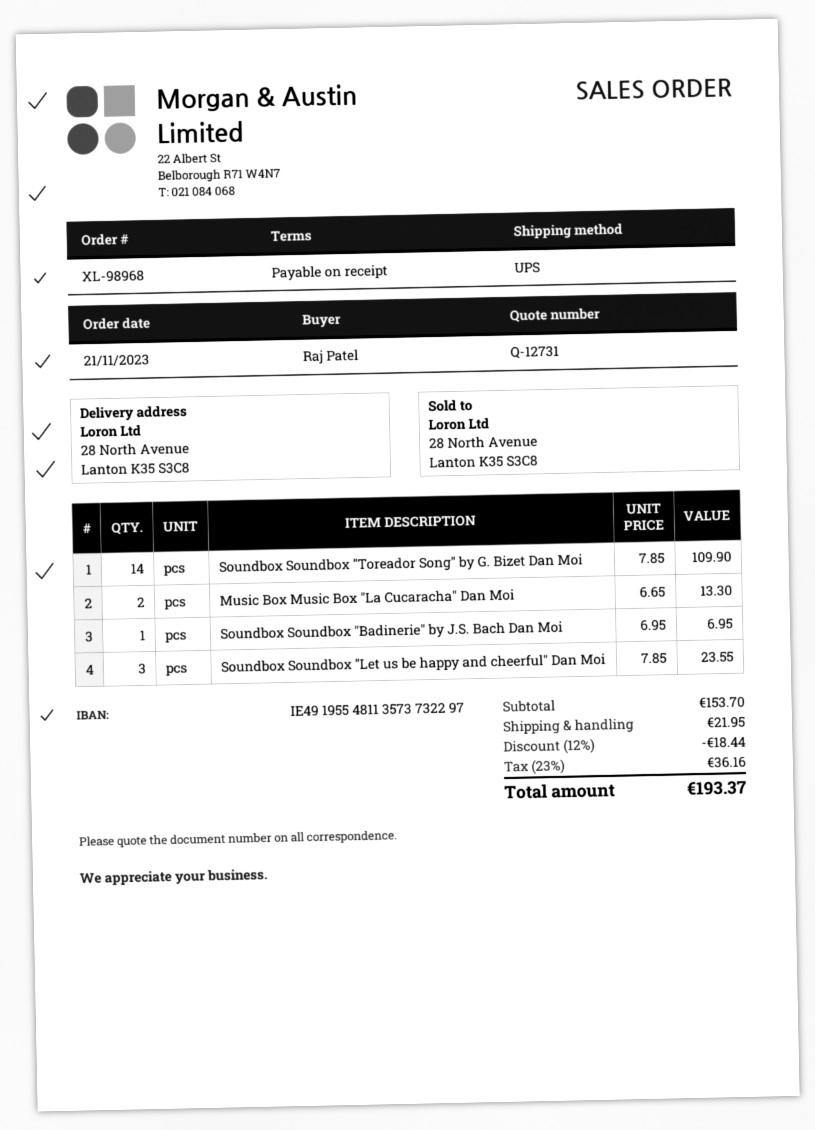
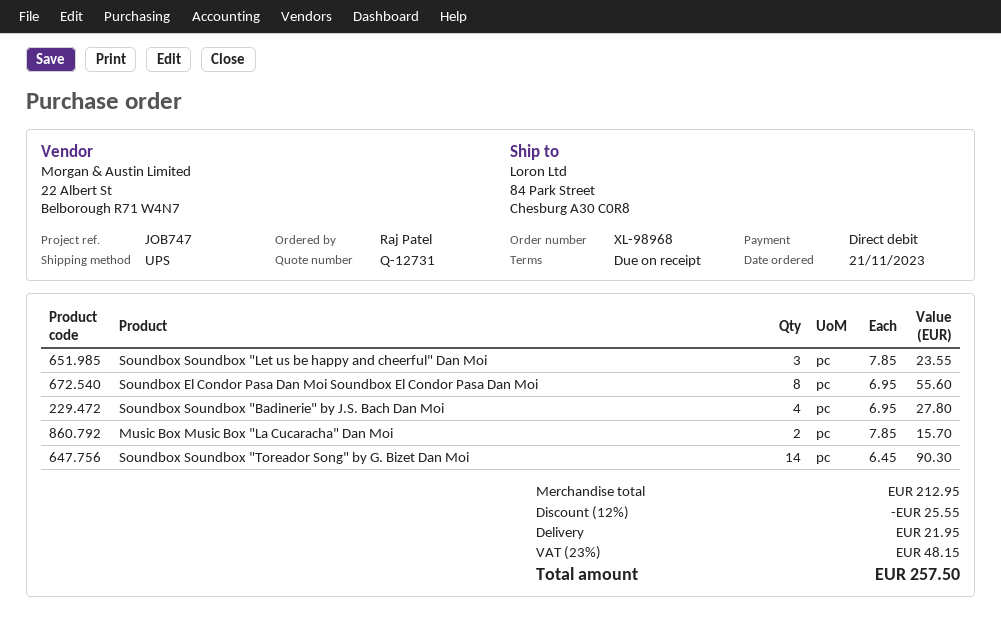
ship to: 28 North Avenue, Lanton K35 S3C8 -> 84 Park Street, Chesburg A30 C0R8
Soundbox Soundbox "Toreador Song" by G. Bizet Dan Moi: 14 x 7.85 = 109.90 -> 14 x 6.45 = 90.30
Music Box Music Box "La Cucaracha" Dan Moi: 2 x 6.65 = 13.30 -> 2 x 7.85 = 15.70
Soundbox Soundbox "Badinerie" by J.S. Bach Dan Moi: 1 x 6.95 = 6.95 -> 4 x 6.95 = 27.80
Soundbox El Condor Pasa Dan Moi Soundbox El Condor Pasa Dan Moi: none -> 8 x 6.95 = 55.60
subtotal: 153.70 -> 212.95
discount: 12% = 18.44 -> 12% = 25.55
tax: 23% = 36.16 -> 23% = 48.15
total: 193.37 -> 257.50

